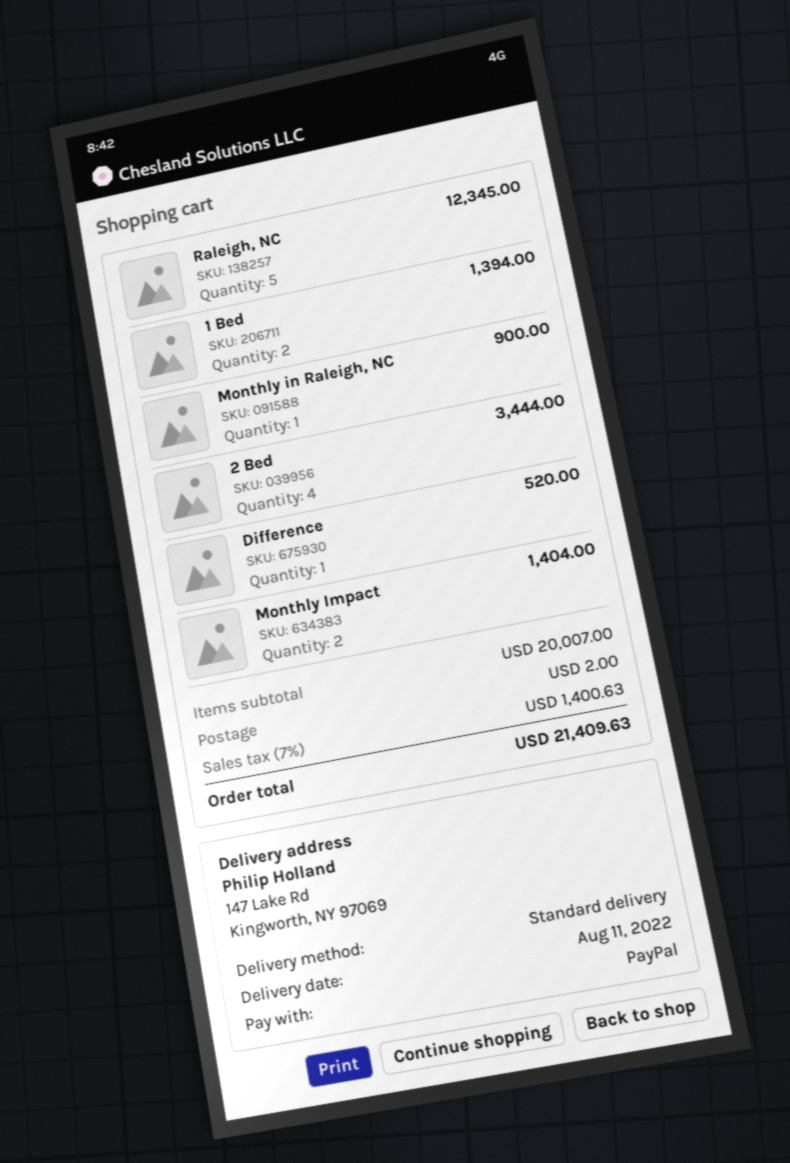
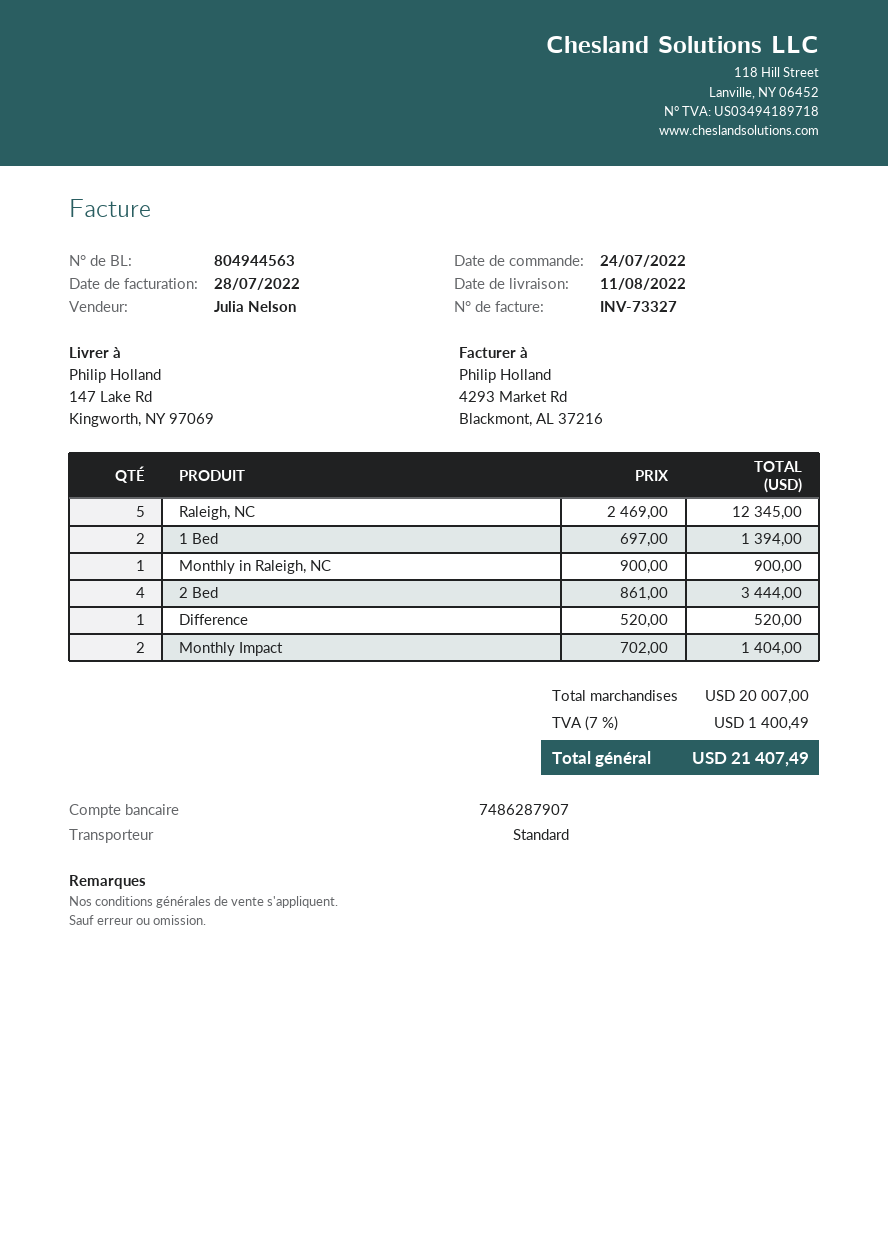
shipping: 2.00 -> none
tax: 7% = 1400.63 -> 7% = 1400.49
total: 21409.63 -> 21407.49

